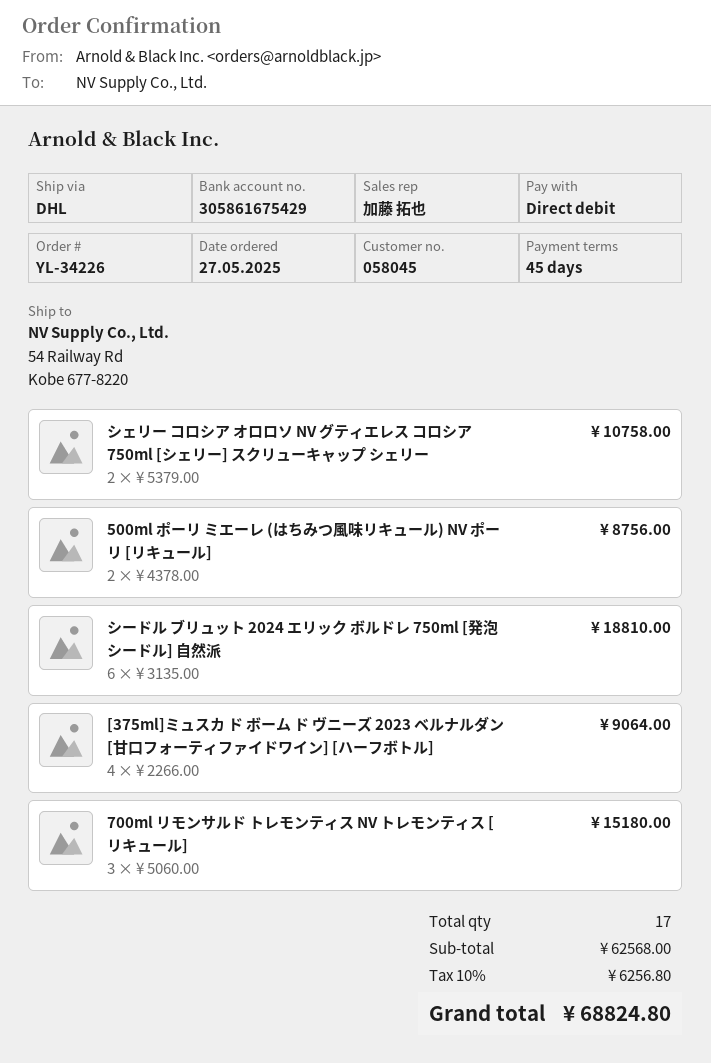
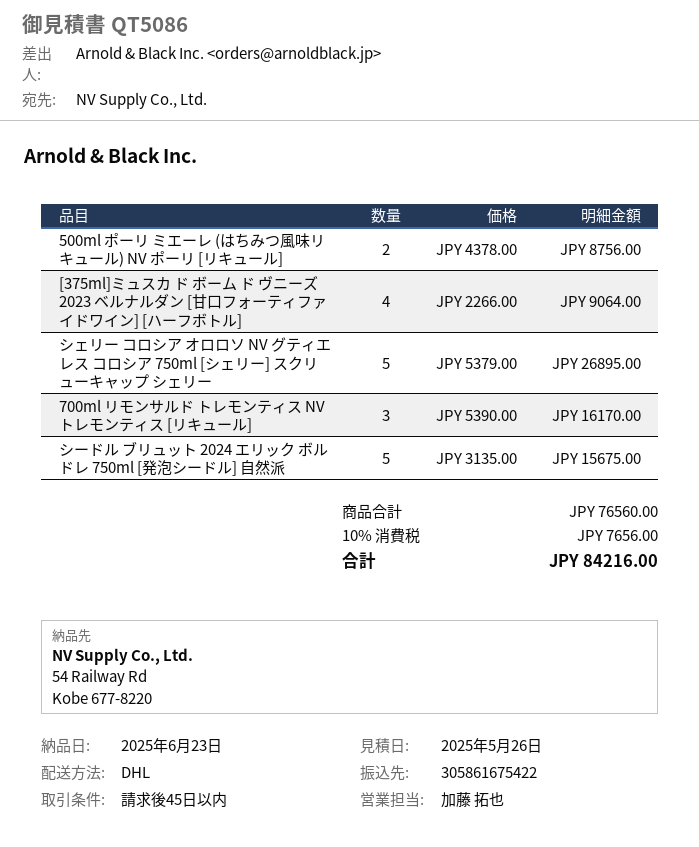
bank account: 305861675429 -> 305861675422
シェリー コロシア オロロソ NV グティエレス コロシア 750ml [シェリー] スクリューキャップ シェリー: 2 x 5379.00 = 10758.00 -> 5 x 5379.00 = 26895.00
シードル ブリュット 2024 エリック ボルドレ 750ml [発泡シードル] 自然派: 6 x 3135.00 = 18810.00 -> 5 x 3135.00 = 15675.00
700ml リモンサルド トレモンティス NV トレモンティス [リキュール]: 3 x 5060.00 = 15180.00 -> 3 x 5390.00 = 16170.00
subtotal: 62568.00 -> 76560.00
tax: 10% = 6256.80 -> 10% = 7656.00
total: 68824.80 -> 84216.00

